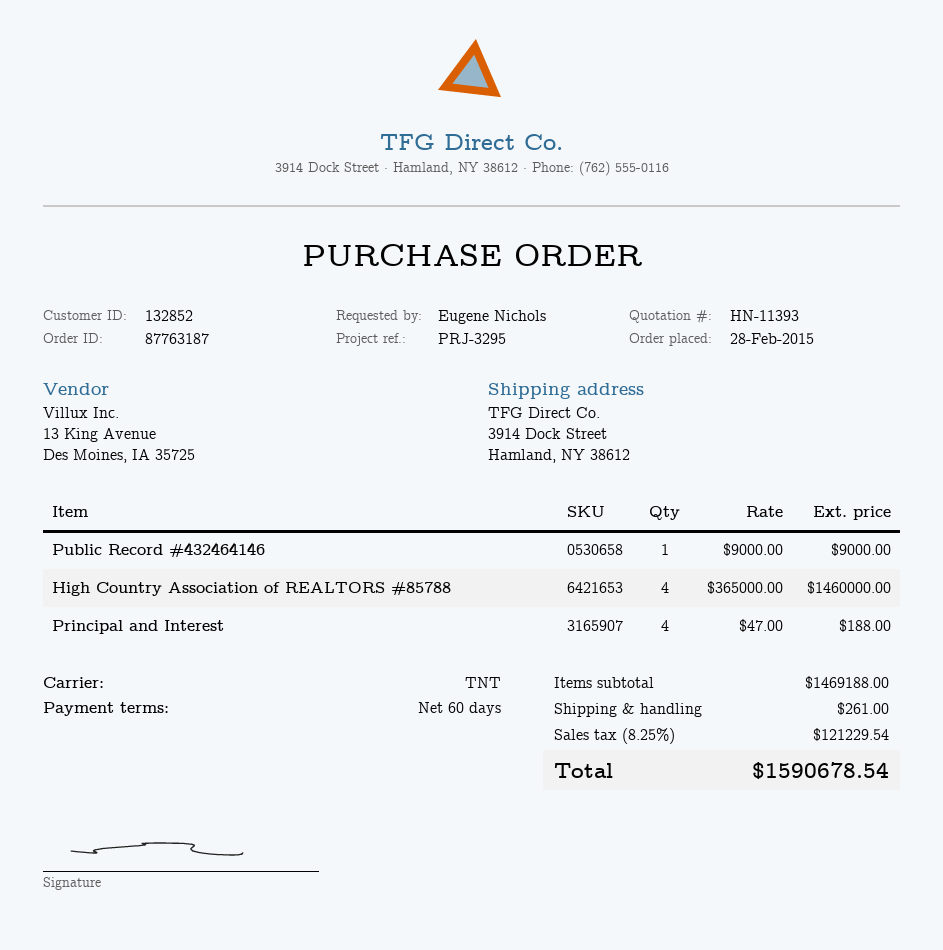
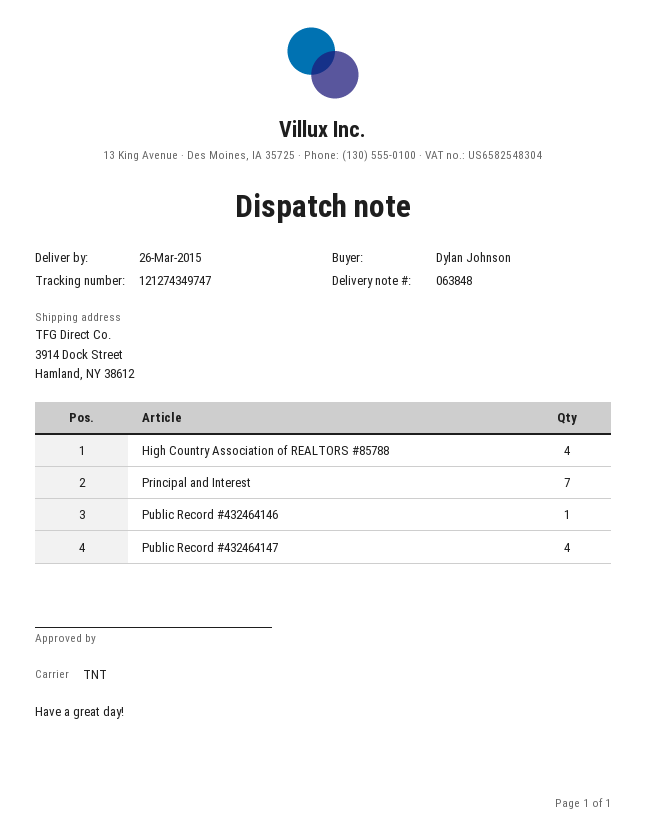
ordered by: Eugene Nichols -> Dylan Johnson
Principal and Interest: 4 -> 7
Public Record #432464147: none -> 4

